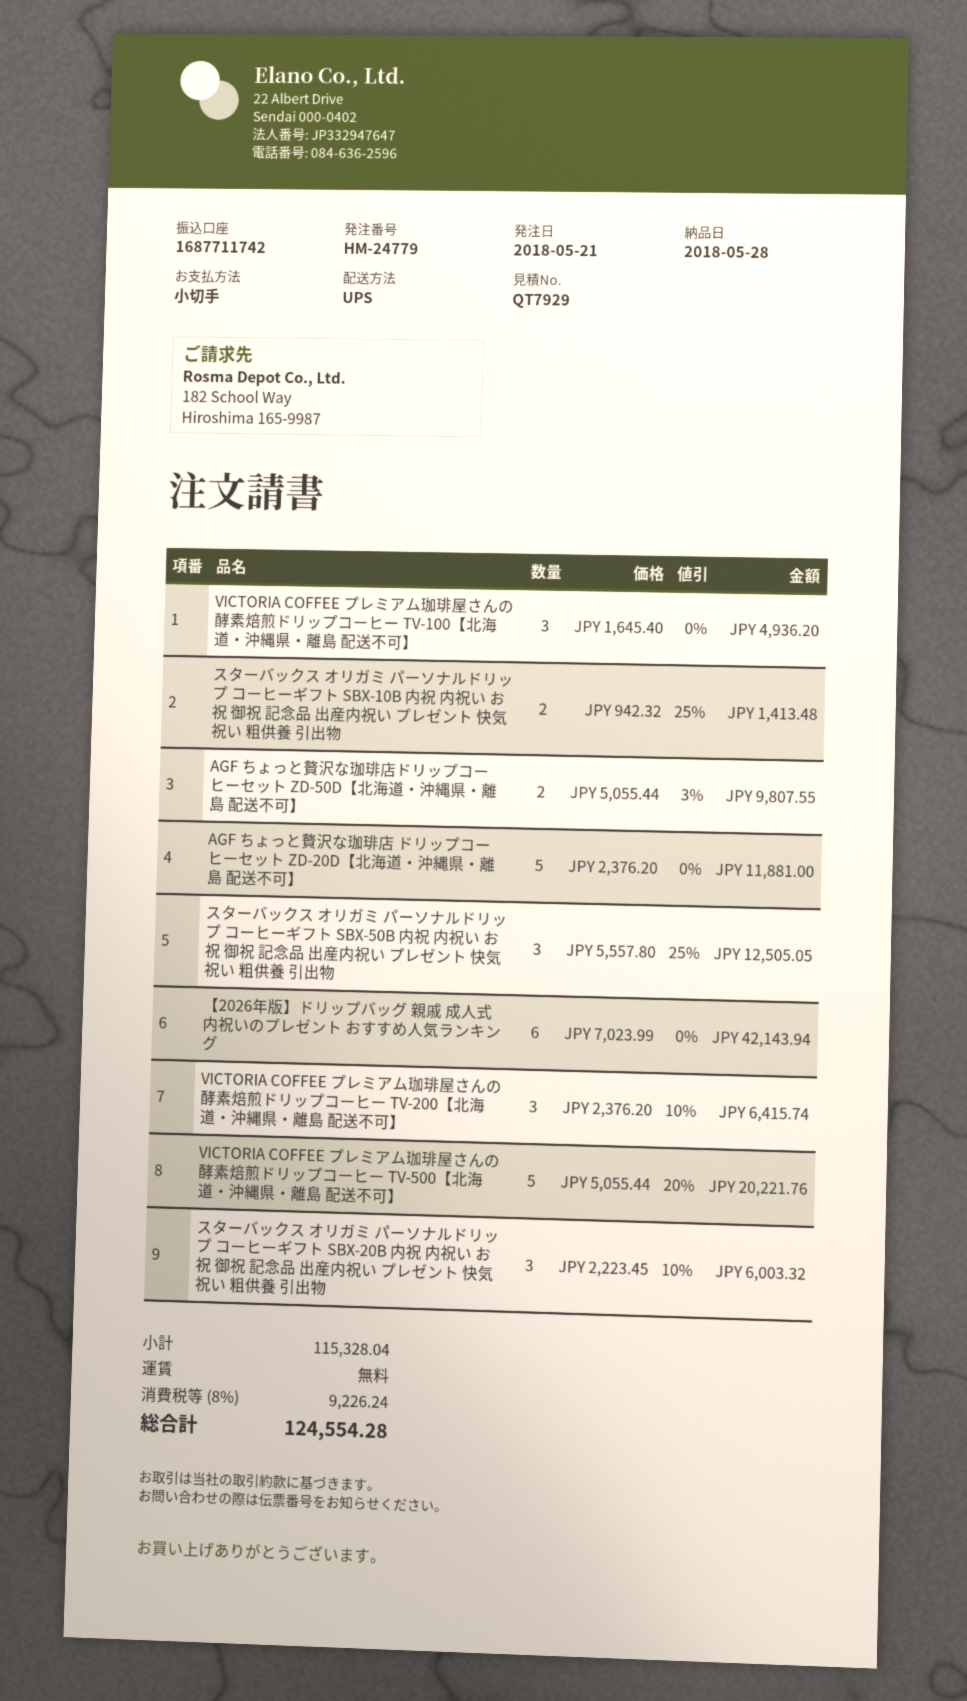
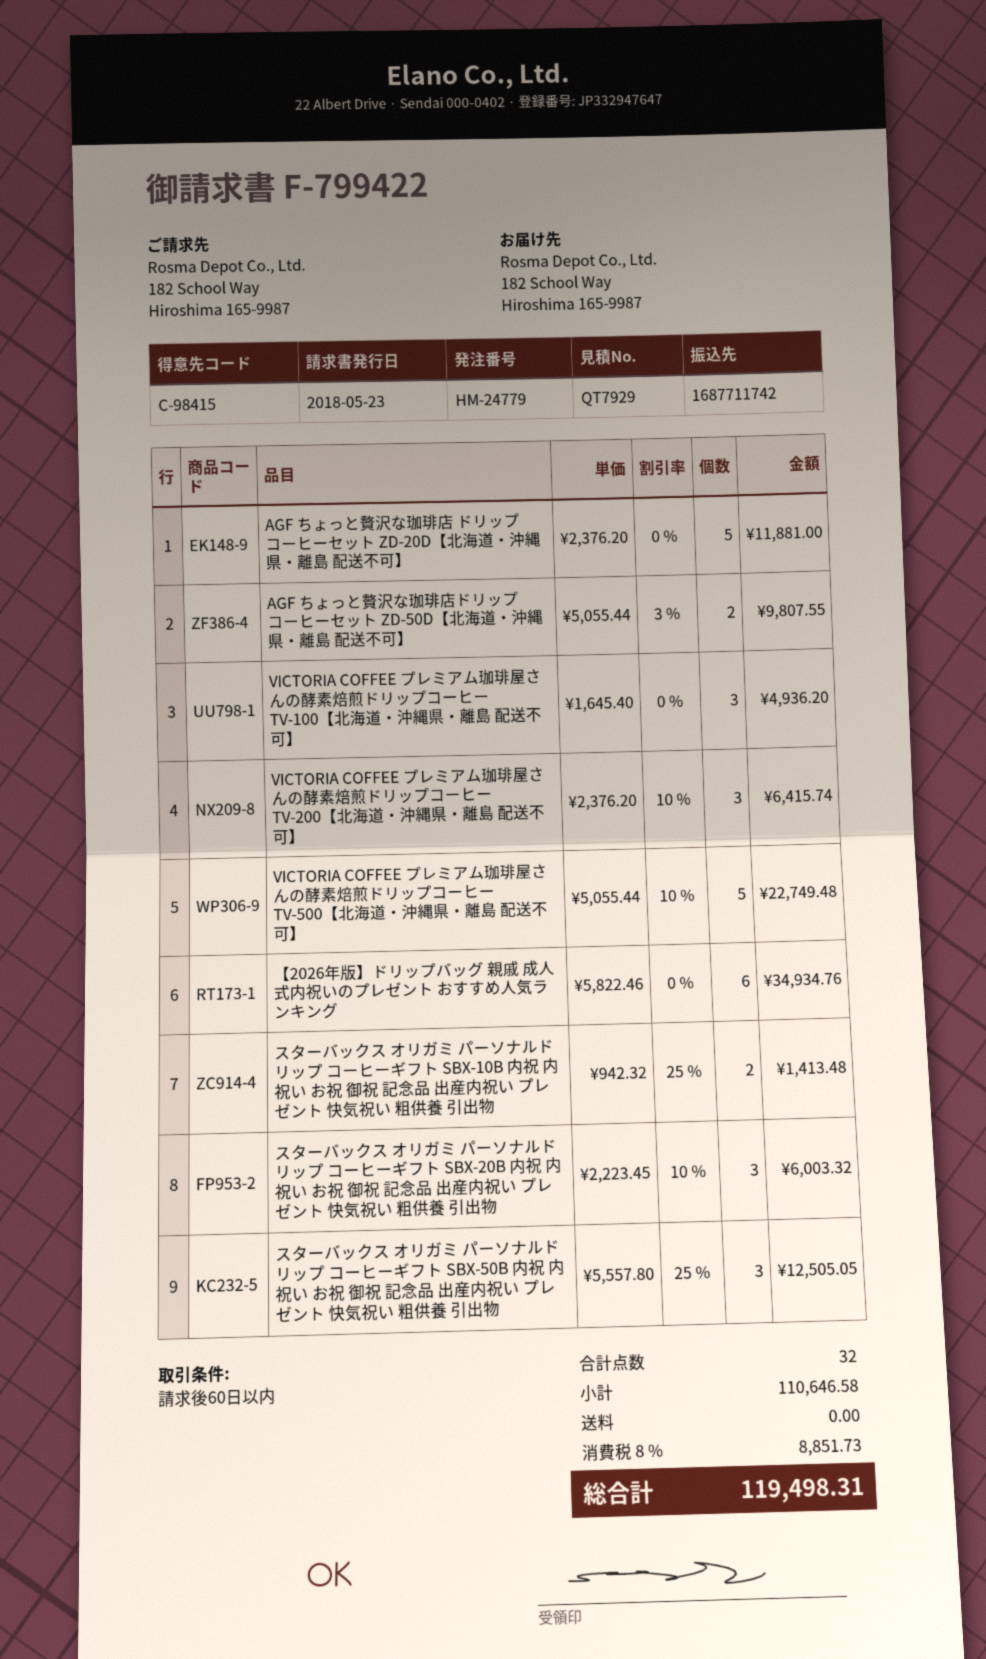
【2026年版】ドリップバッグ 親戚 成人式内祝いのプレゼント おすすめ人気ランキング: 6 x 7023.99 = 42143.94 -> 6 x 5822.46 = 34934.76
VICTORIA COFFEE プレミアム珈琲屋さんの酵素焙煎ドリップコーヒー TV-500【北海道・沖縄県・離島 配送不可】: 5 x 5055.44 - 20% = 20221.76 -> 5 x 5055.44 - 10% = 22749.48
subtotal: 115328.04 -> 110646.58
tax: 8% = 9226.24 -> 8% = 8851.73
total: 124554.28 -> 119498.31

